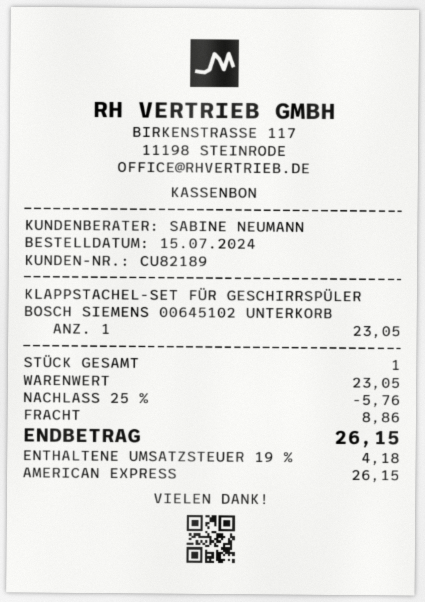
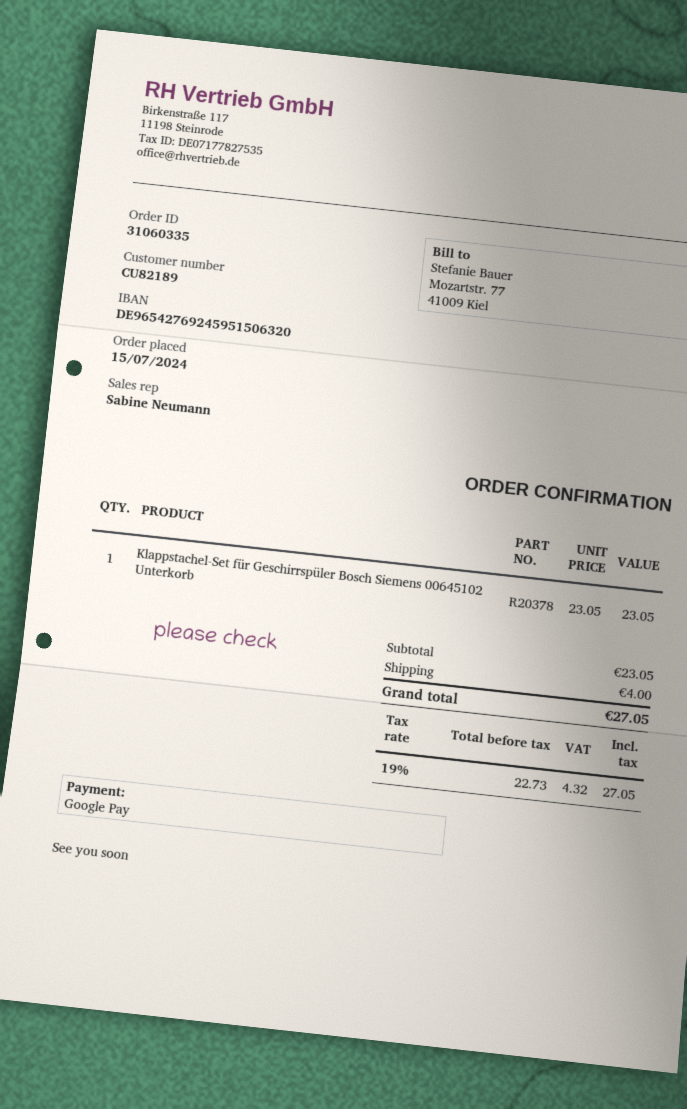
payment method: American Express -> Google Pay
discount: 25% = 5.76 -> none
shipping: 8.86 -> 4.00
tax: 19% = 4.18 -> 19% = 4.32
total: 26.15 -> 27.05

